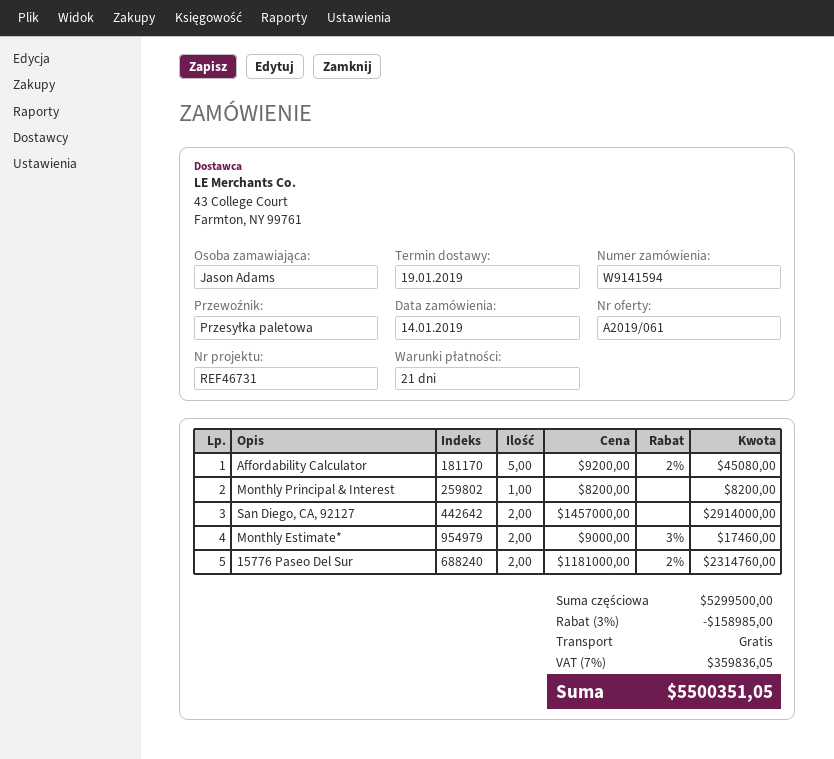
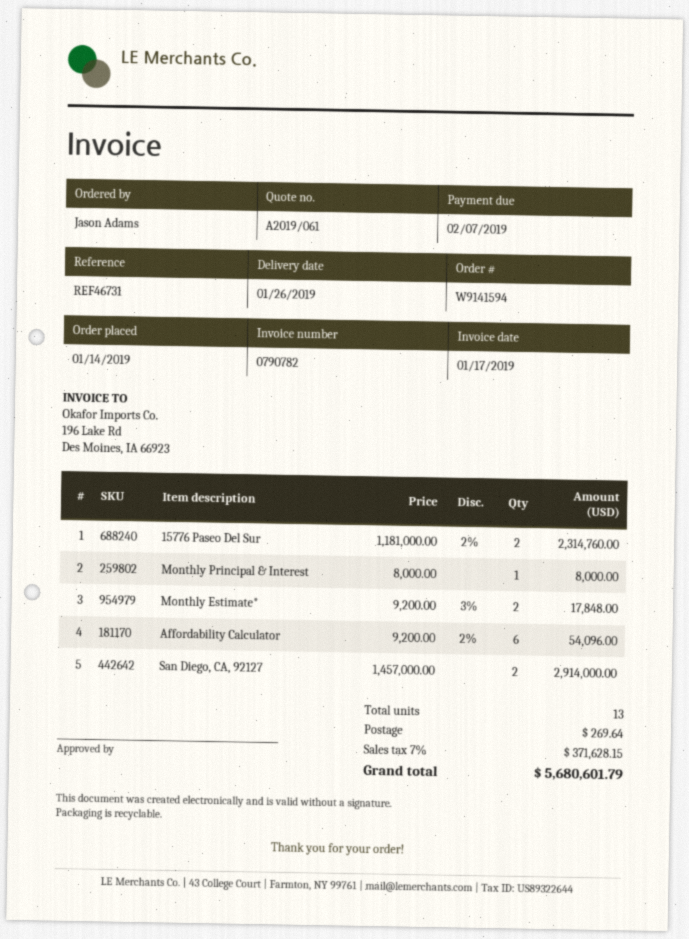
delivery date: 2019-01-19 -> 2019-01-26
Affordability Calculator: 5 x 9200.00 - 2% = 45080.00 -> 6 x 9200.00 - 2% = 54096.00
Monthly Principal & Interest: 1 x 8200.00 = 8200.00 -> 1 x 8000.00 = 8000.00
Monthly Estimate*: 2 x 9000.00 - 3% = 17460.00 -> 2 x 9200.00 - 3% = 17848.00
discount: 3% = 158985.00 -> none
shipping: 0.00 -> 269.64
tax: 7% = 359836.05 -> 7% = 371628.15
total: 5500351.05 -> 5680601.79

